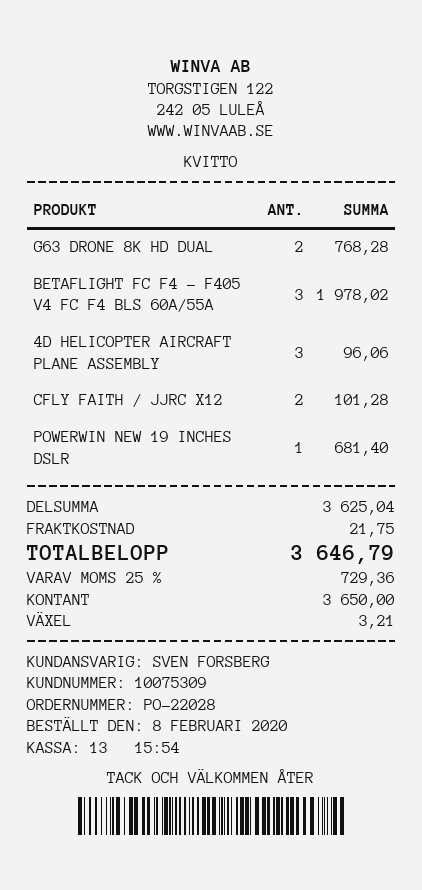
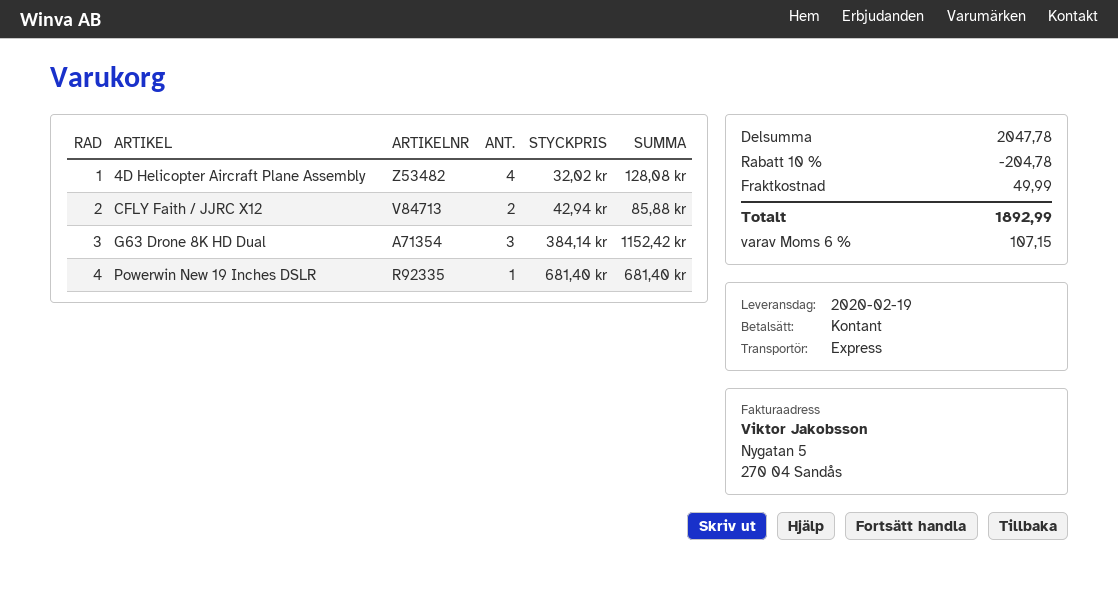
G63 DRONE 8K HD DUAL: 2 for 768.28 -> 3 for 1152.42
BETAFLIGHT FC F4 - F405 V4 FC F4 BLS 60A/55A: 3 for 1978.02 -> none
4D HELICOPTER AIRCRAFT PLANE ASSEMBLY: 3 for 96.06 -> 4 for 128.08
CFLY FAITH / JJRC X12: 2 for 101.28 -> 2 for 85.88
subtotal: 3625.04 -> 2047.78
discount: none -> 10% = 204.78
shipping: 21.75 -> 49.99
tax: 25% = 729.36 -> 6% = 107.15
total: 3646.79 -> 1892.99

